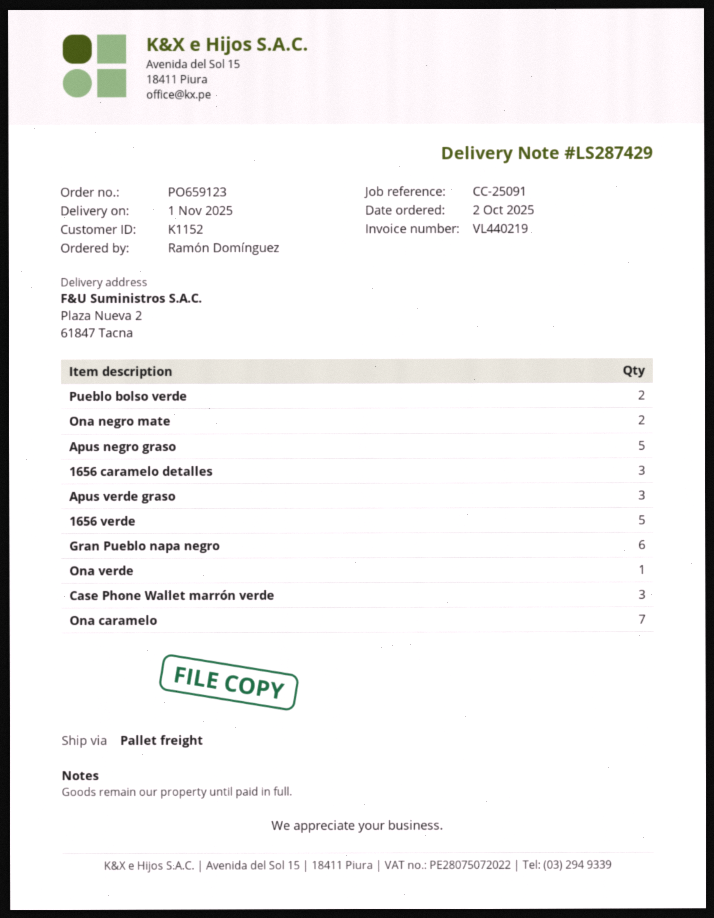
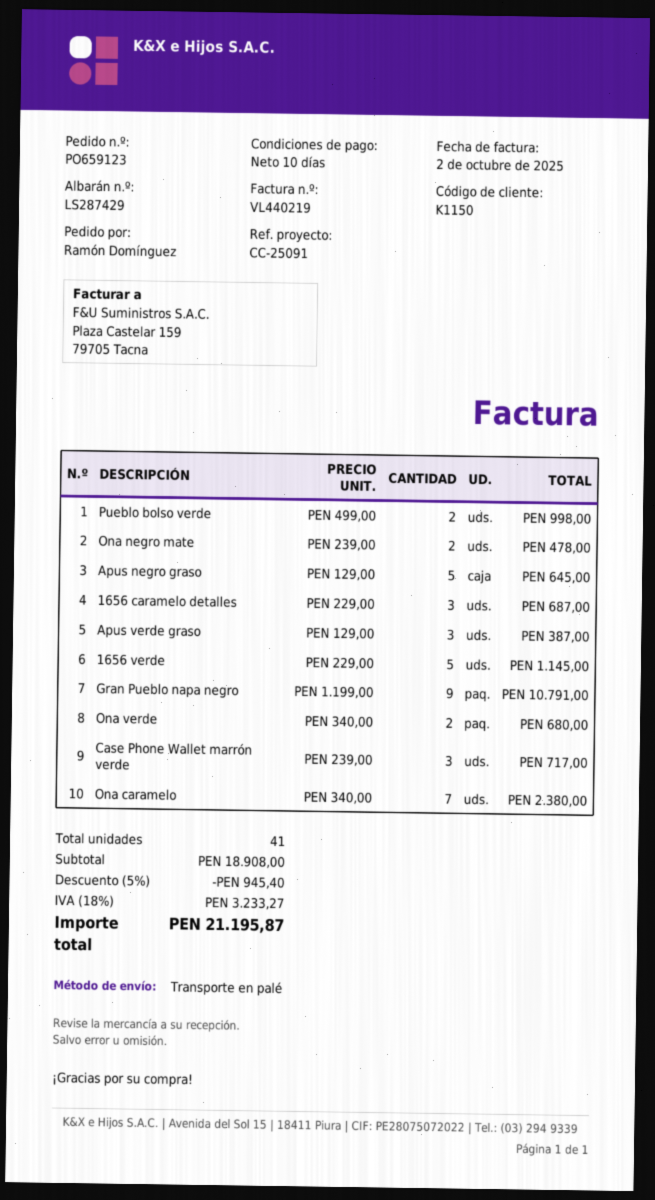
customer number: K1152 -> K1150
Gran Pueblo napa negro: 6 -> 9
Ona verde: 1 -> 2

